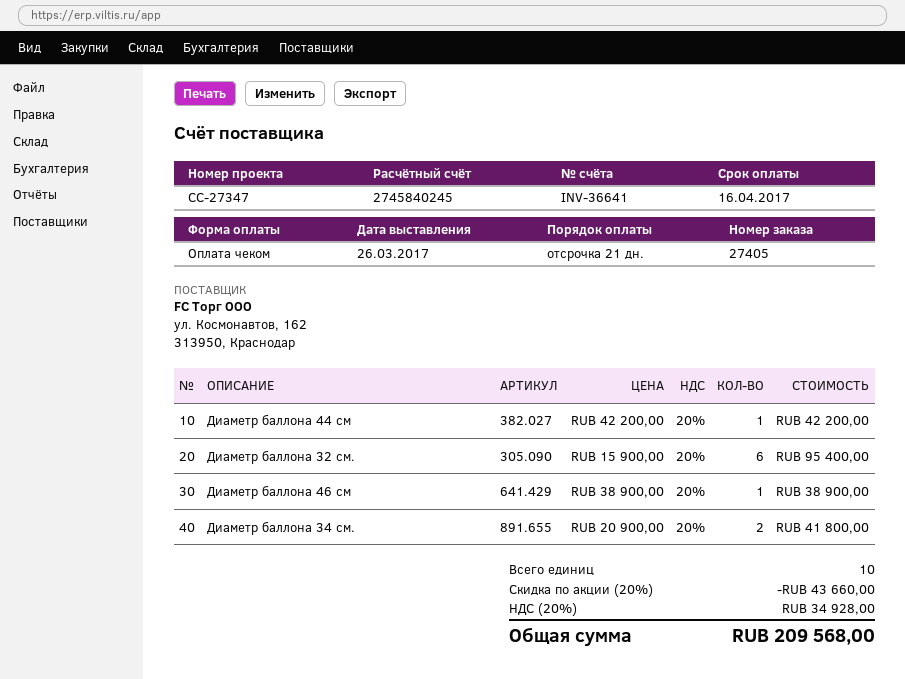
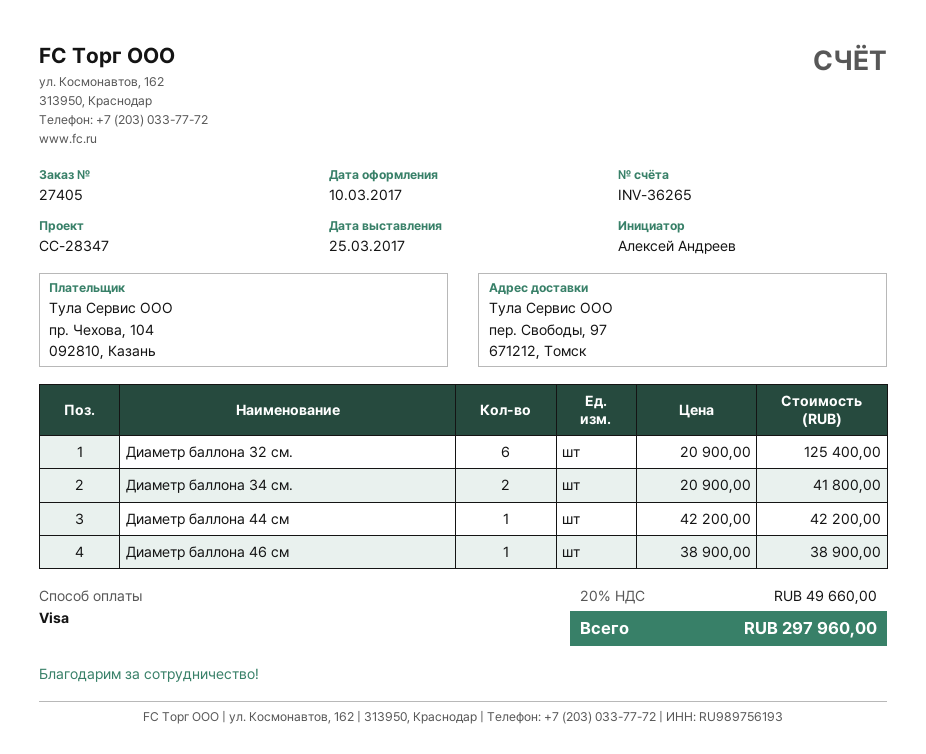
invoice number: INV-36641 -> INV-36265
invoice date: 2017-03-26 -> 2017-03-25
reference: CC-27347 -> CC-28347
payment method: cheque -> Visa
Диаметр баллона 32 см.: 6 x 15900.00 = 95400.00 -> 6 x 20900.00 = 125400.00
discount: 20% = 43660.00 -> none
tax: 20% = 34928.00 -> 20% = 49660.00
total: 209568.00 -> 297960.00

